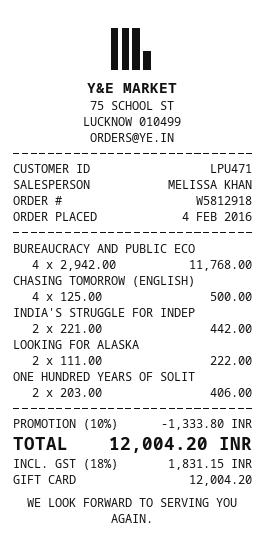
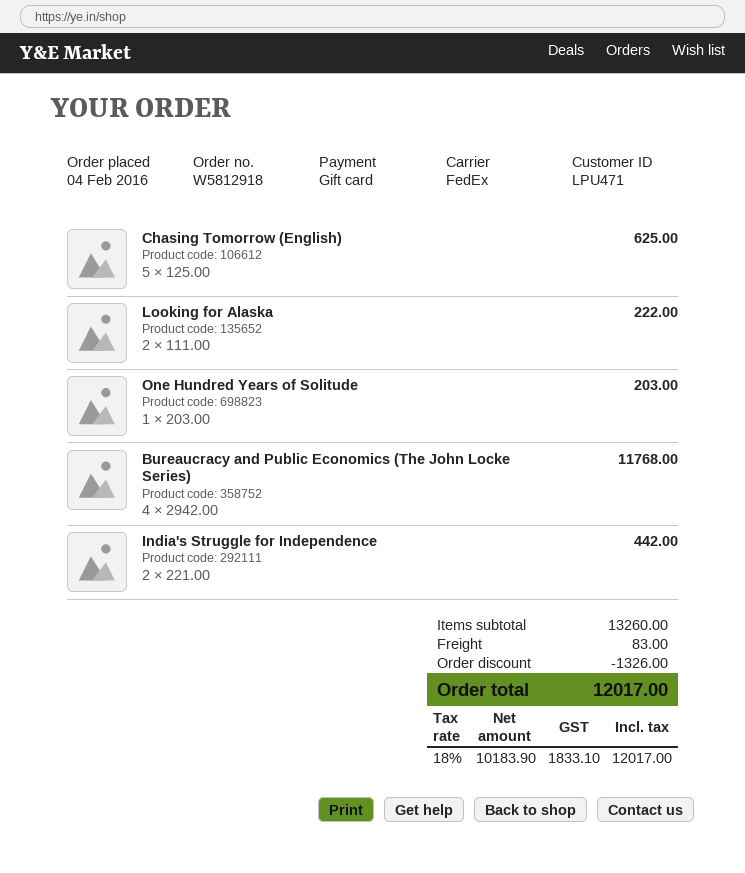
CHASING TOMORROW (ENGLISH): 4 x 125.00 = 500.00 -> 5 x 125.00 = 625.00
ONE HUNDRED YEARS OF SOLIT: 2 x 203.00 = 406.00 -> 1 x 203.00 = 203.00
discount: 1333.80 -> 1326.00
shipping: none -> 83.00
tax: 18% = 1831.15 -> 18% = 1833.10
total: 12004.20 -> 12017.00

